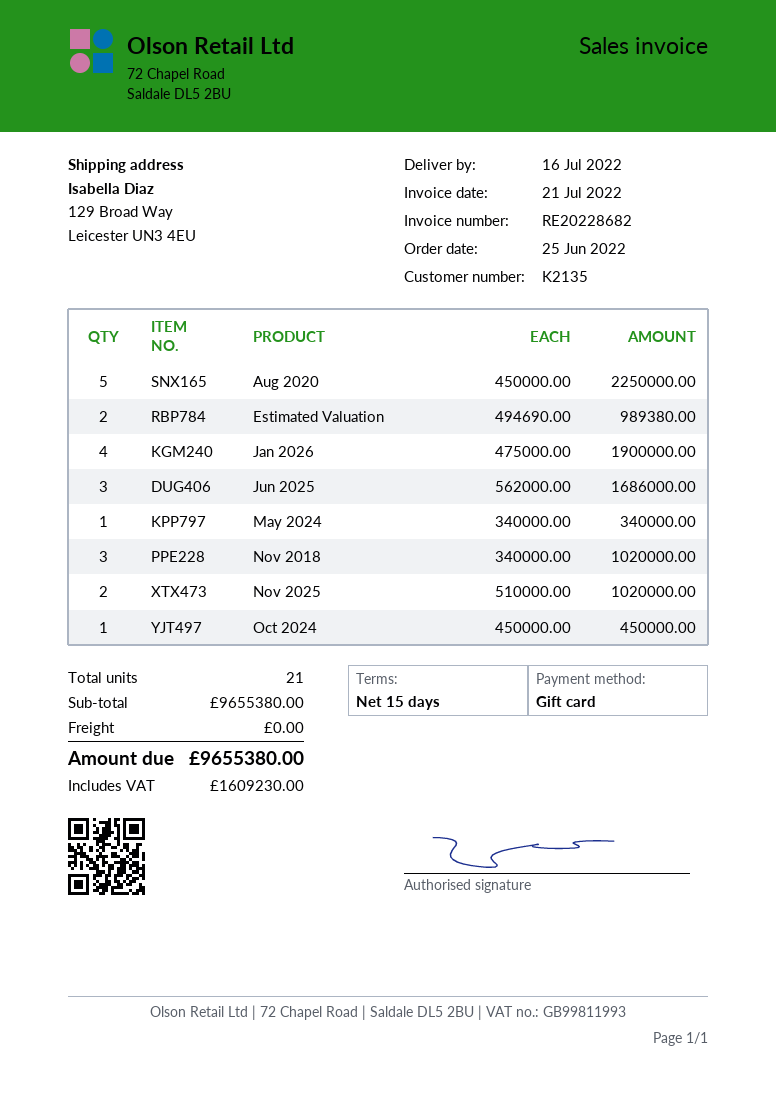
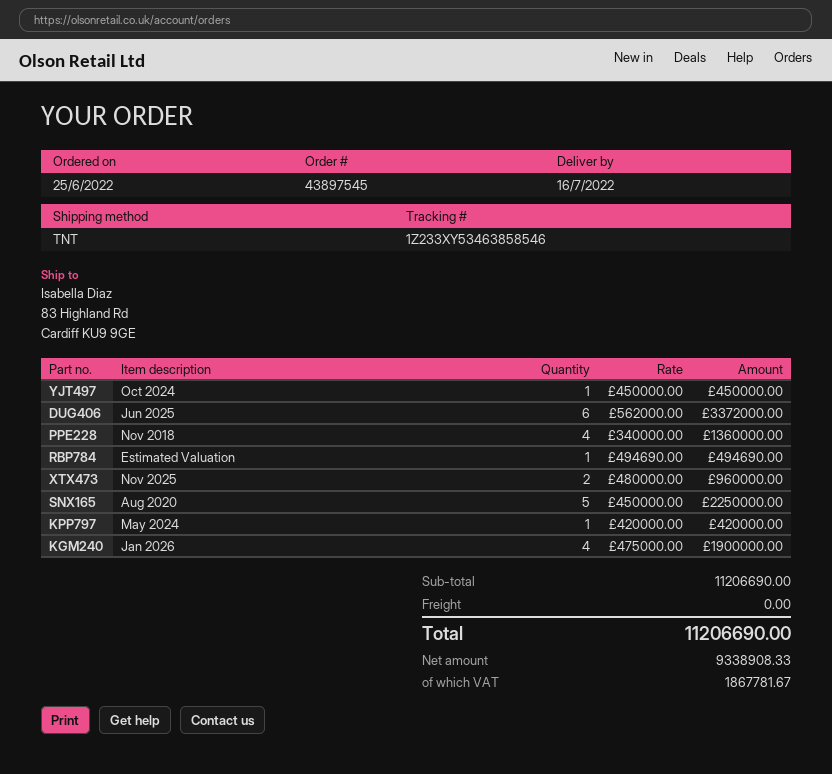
ship to: 129 Broad Way, Leicester UN3 4EU -> 83 Highland Rd, Cardiff KU9 9GE
Estimated Valuation: 2 x 494690.00 = 989380.00 -> 1 x 494690.00 = 494690.00
Jun 2025: 3 x 562000.00 = 1686000.00 -> 6 x 562000.00 = 3372000.00
May 2024: 1 x 340000.00 = 340000.00 -> 1 x 420000.00 = 420000.00
Nov 2018: 3 x 340000.00 = 1020000.00 -> 4 x 340000.00 = 1360000.00
Nov 2025: 2 x 510000.00 = 1020000.00 -> 2 x 480000.00 = 960000.00
subtotal: 9655380.00 -> 11206690.00
tax: 1609230.00 -> 1867781.67
total: 9655380.00 -> 11206690.00

